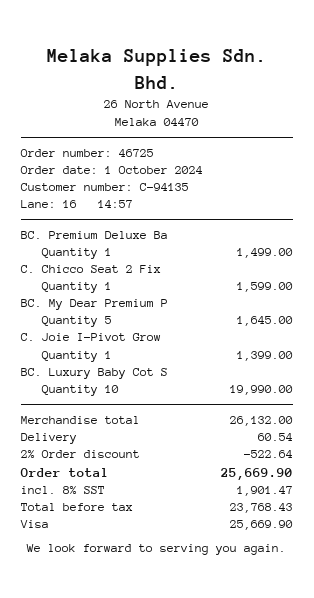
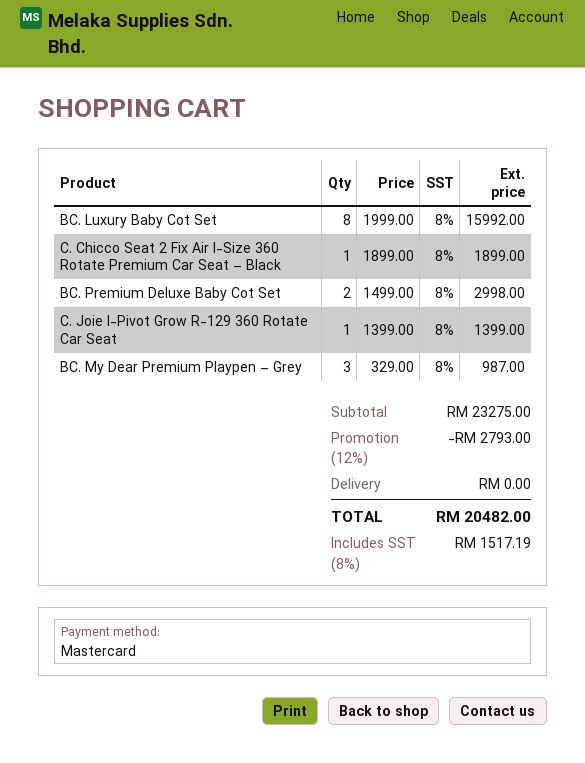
payment method: Visa -> Mastercard
BC. Premium Deluxe Ba: 1 for 1499.00 -> 2 for 2998.00
C. Chicco Seat 2 Fix: 1 for 1599.00 -> 1 for 1899.00
BC. My Dear Premium P: 5 for 1645.00 -> 3 for 987.00
BC. Luxury Baby Cot S: 10 for 19990.00 -> 8 for 15992.00
subtotal: 26132.00 -> 23275.00
discount: 2% = 522.64 -> 12% = 2793.00
shipping: 60.54 -> 0.00
tax: 8% = 1901.47 -> 8% = 1517.19
total: 25669.90 -> 20482.00

